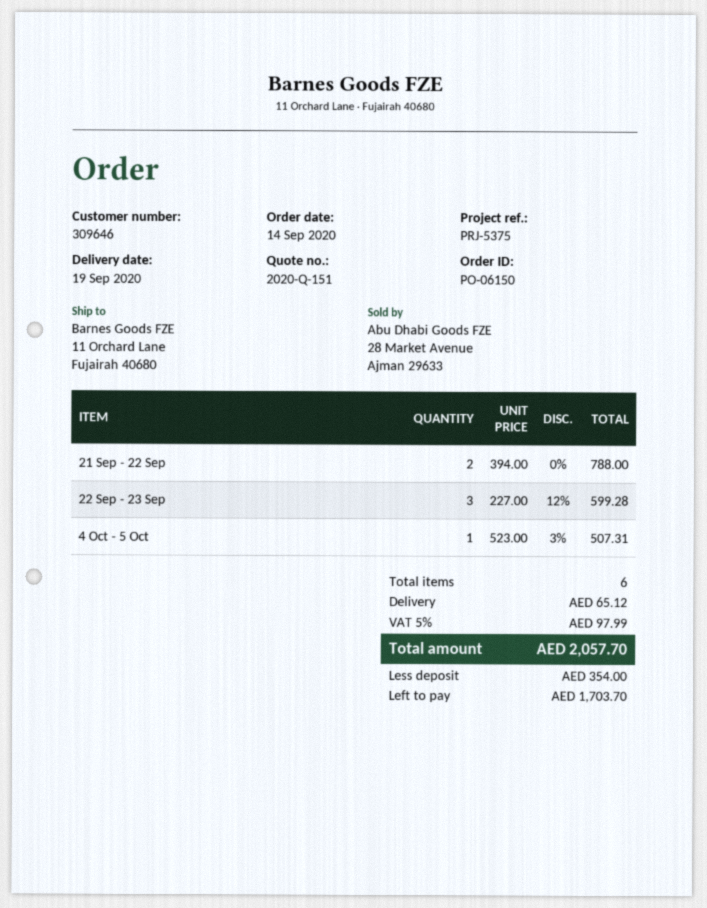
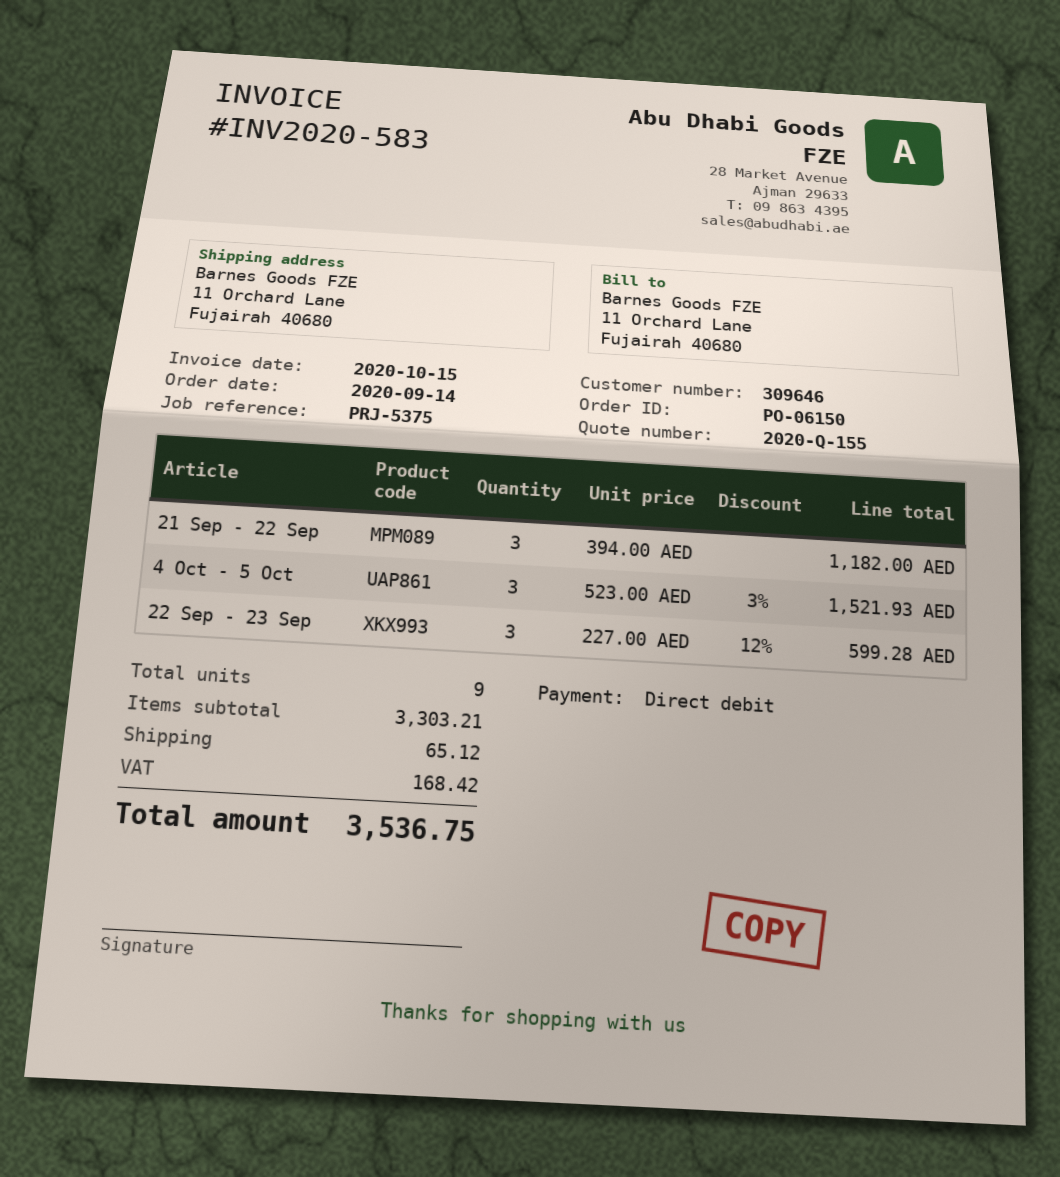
quote number: 2020-Q-151 -> 2020-Q-155
21 Sep - 22 Sep: 2 x 394.00 = 788.00 -> 3 x 394.00 = 1182.00
4 Oct - 5 Oct: 1 x 523.00 - 3% = 507.31 -> 3 x 523.00 - 3% = 1521.93
total quantity: 6 -> 9
tax: 97.99 -> 168.42
total: 2057.70 -> 3536.75

